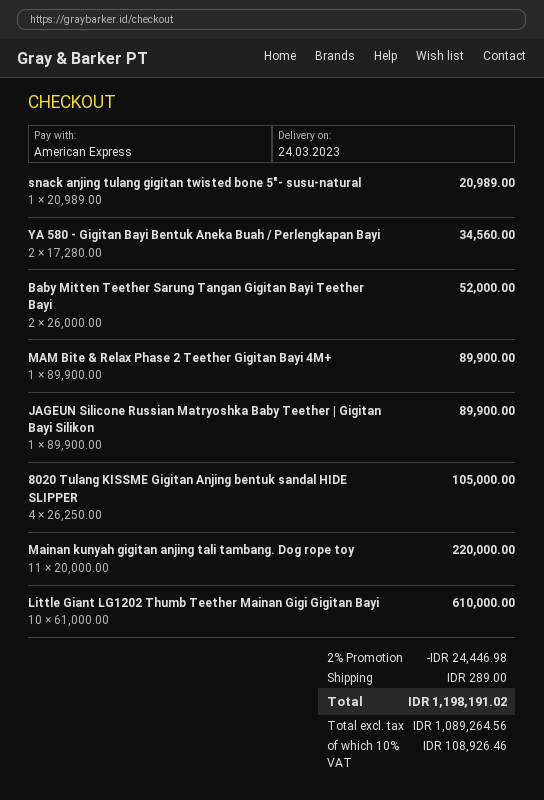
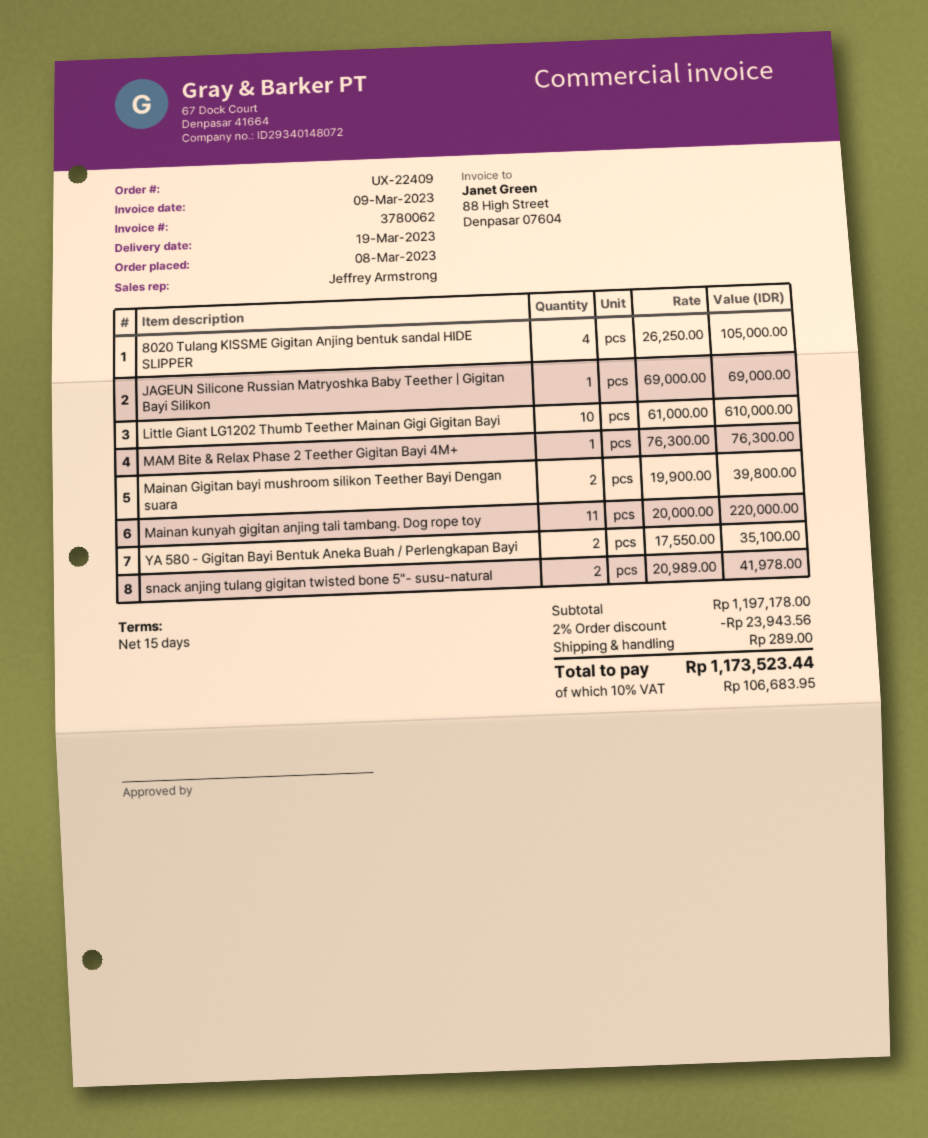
delivery date: 2023-03-24 -> 2023-03-19
snack anjing tulang gigitan twisted bone 5"- susu-natural: 1 x 20989.00 = 20989.00 -> 2 x 20989.00 = 41978.00
YA 580 - Gigitan Bayi Bentuk Aneka Buah / Perlengkapan Bayi: 2 x 17280.00 = 34560.00 -> 2 x 17550.00 = 35100.00
Baby Mitten Teether Sarung Tangan Gigitan Bayi Teether Bayi: 2 x 26000.00 = 52000.00 -> none
MAM Bite & Relax Phase 2 Teether Gigitan Bayi 4M+: 1 x 89900.00 = 89900.00 -> 1 x 76300.00 = 76300.00
JAGEUN Silicone Russian Matryoshka Baby Teether | Gigitan Bayi Silikon: 1 x 89900.00 = 89900.00 -> 1 x 69000.00 = 69000.00
Mainan Gigitan bayi mushroom silikon Teether Bayi Dengan suara: none -> 2 x 19900.00 = 39800.00
discount: 2% = 24446.98 -> 2% = 23943.56
tax: 10% = 108926.46 -> 10% = 106683.95
total: 1198191.02 -> 1173523.44

